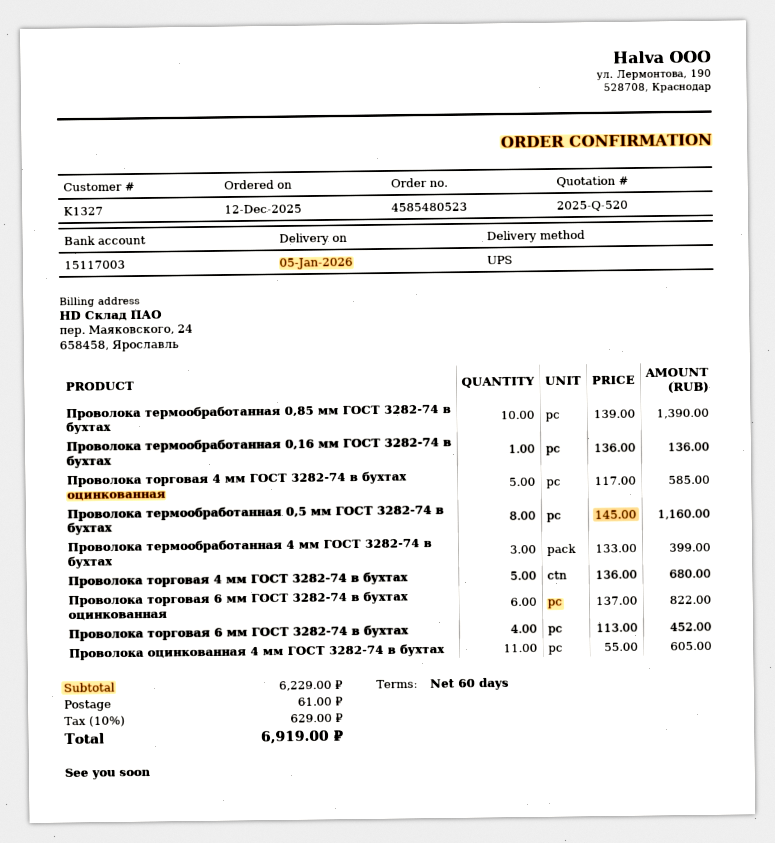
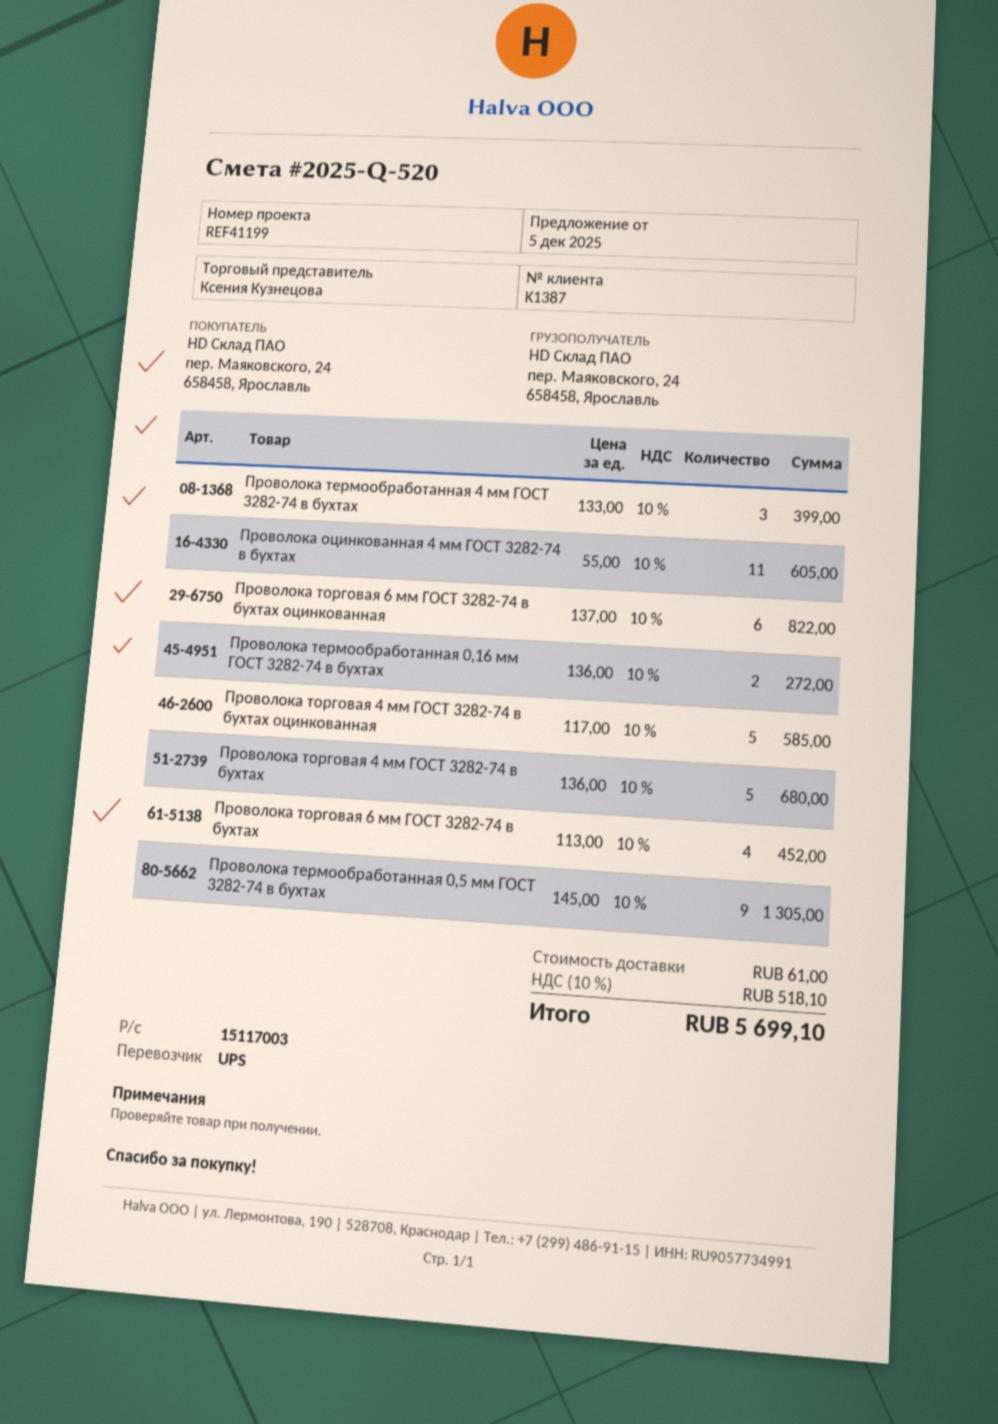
customer number: K1327 -> K1387
Проволока термообработанная 0,85 мм ГОСТ 3282-74 в бухтах: 10 x 139.00 = 1390.00 -> none
Проволока термообработанная 0,16 мм ГОСТ 3282-74 в бухтах: 1 x 136.00 = 136.00 -> 2 x 136.00 = 272.00
Проволока термообработанная 0,5 мм ГОСТ 3282-74 в бухтах: 8 x 145.00 = 1160.00 -> 9 x 145.00 = 1305.00
tax: 10% = 629.00 -> 10% = 518.10
total: 6919.00 -> 5699.10

